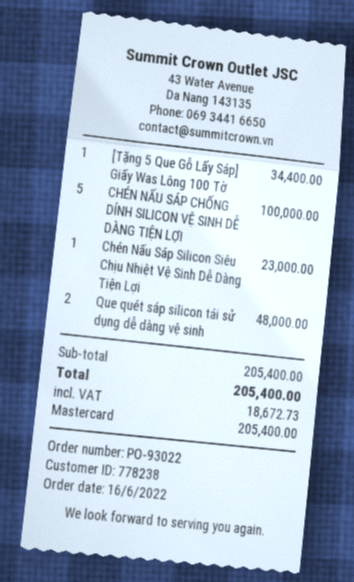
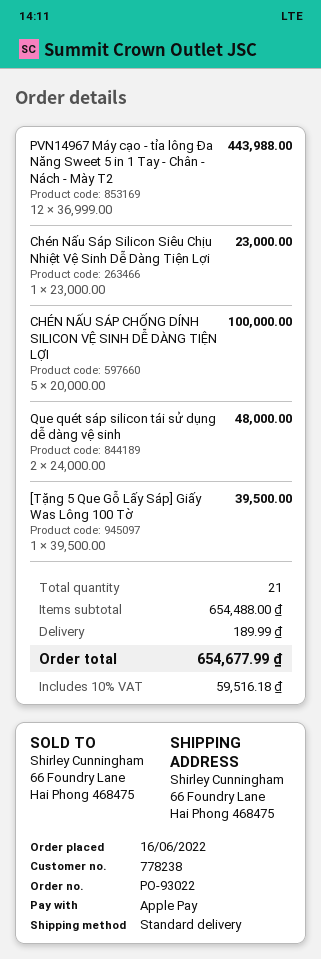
payment method: Mastercard -> Apple Pay
[Tặng 5 Que Gỗ Lấy Sáp] Giấy Was Lông 100 Tờ: 1 for 34400.00 -> 1 for 39500.00
PVN14967 Máy cạo - tỉa lông Đa Năng Sweet 5 in 1 Tay - Chân - Nách - Mày T2: none -> 12 for 443988.00
subtotal: 205400.00 -> 654488.00
shipping: none -> 189.99
tax: 18672.73 -> 59516.18
total: 205400.00 -> 654677.99

